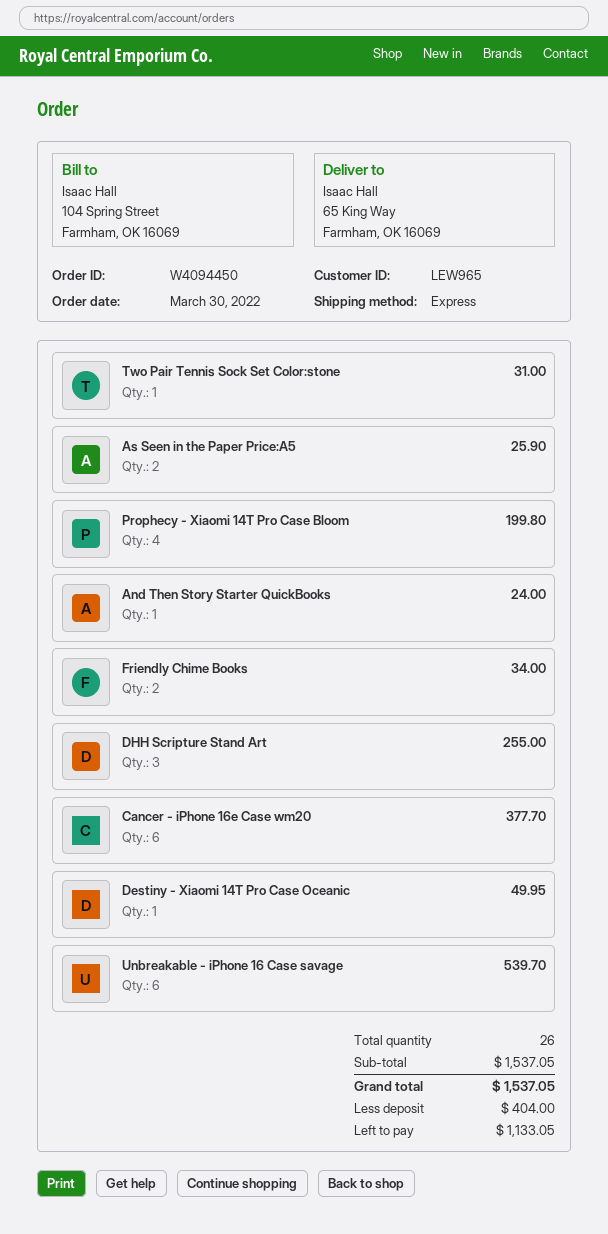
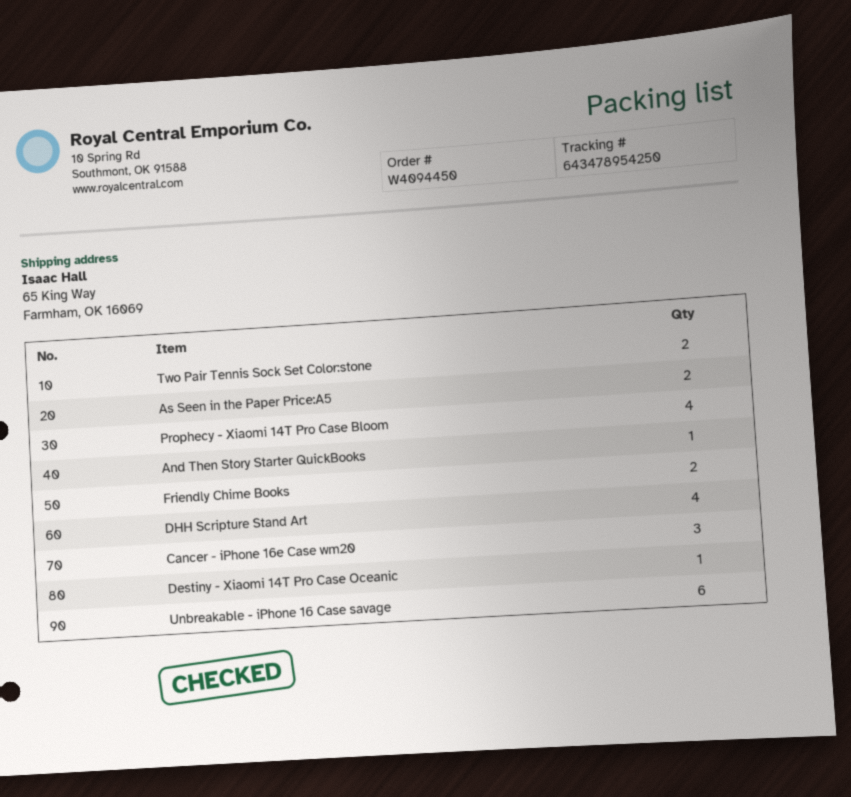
Two Pair Tennis Sock Set Color:stone: 1 -> 2
DHH Scripture Stand Art: 3 -> 4
Cancer - iPhone 16e Case wm20: 6 -> 3

